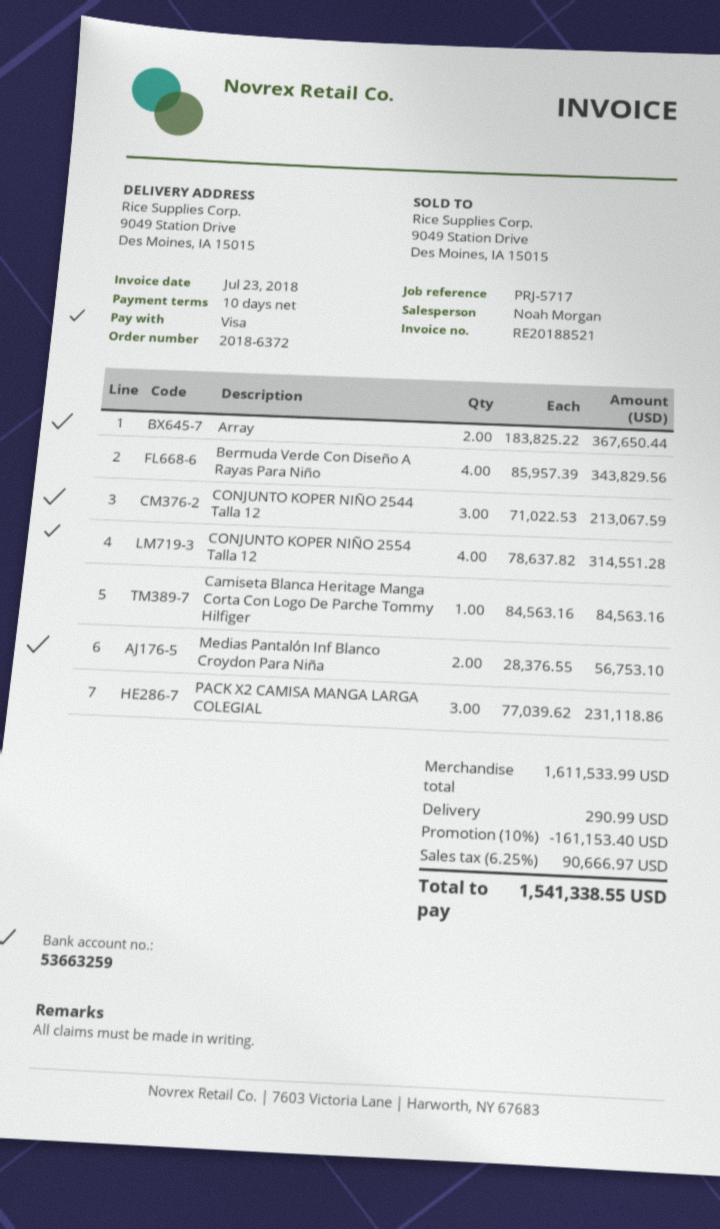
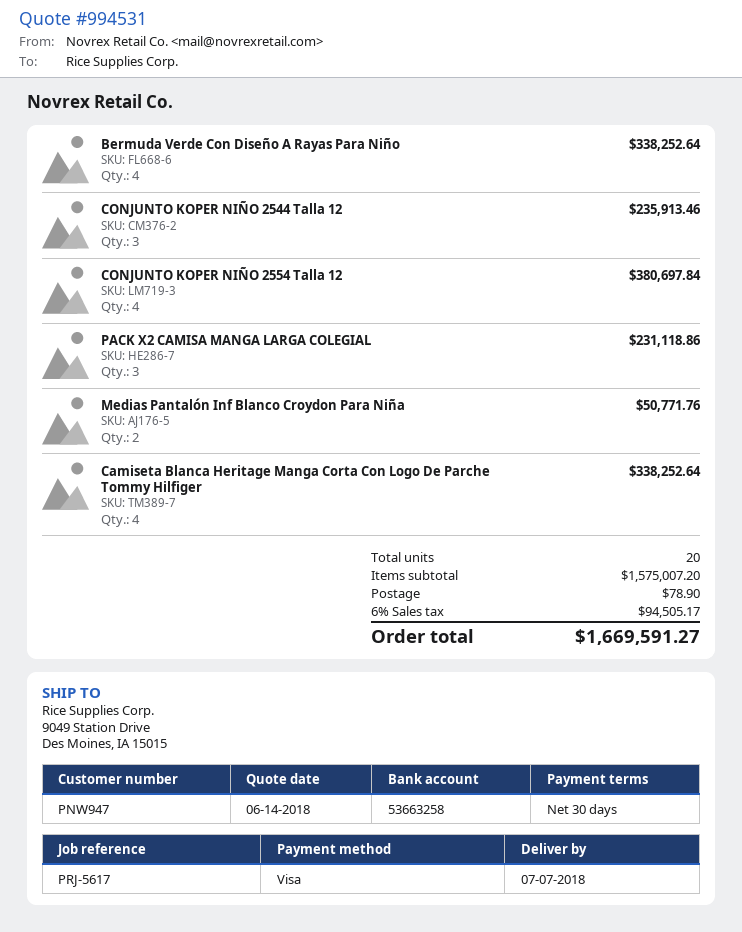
payment terms: 10 days -> 30 days
reference: PRJ-5717 -> PRJ-5617
bank account: 53663259 -> 53663258
Array: 2 for 367650.44 -> none
Bermuda Verde Con Diseño A Rayas Para Niño: 4 for 343829.56 -> 4 for 338252.64
CONJUNTO KOPER NIÑO 2544 Talla 12: 3 for 213067.59 -> 3 for 235913.46
CONJUNTO KOPER NIÑO 2554 Talla 12: 4 for 314551.28 -> 4 for 380697.84
Camiseta Blanca Heritage Manga Corta Con Logo De Parche Tommy Hilfiger: 1 for 84563.16 -> 4 for 338252.64
Medias Pantalón Inf Blanco Croydon Para Niña: 2 for 56753.10 -> 2 for 50771.76
subtotal: 1611533.99 -> 1575007.20
discount: 10% = 161153.40 -> none
shipping: 290.99 -> 78.90
tax: 6.25% = 90666.97 -> 6% = 94505.17
total: 1541338.55 -> 1669591.27

